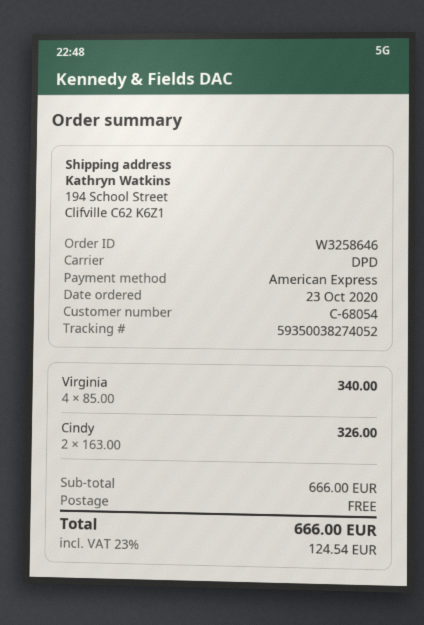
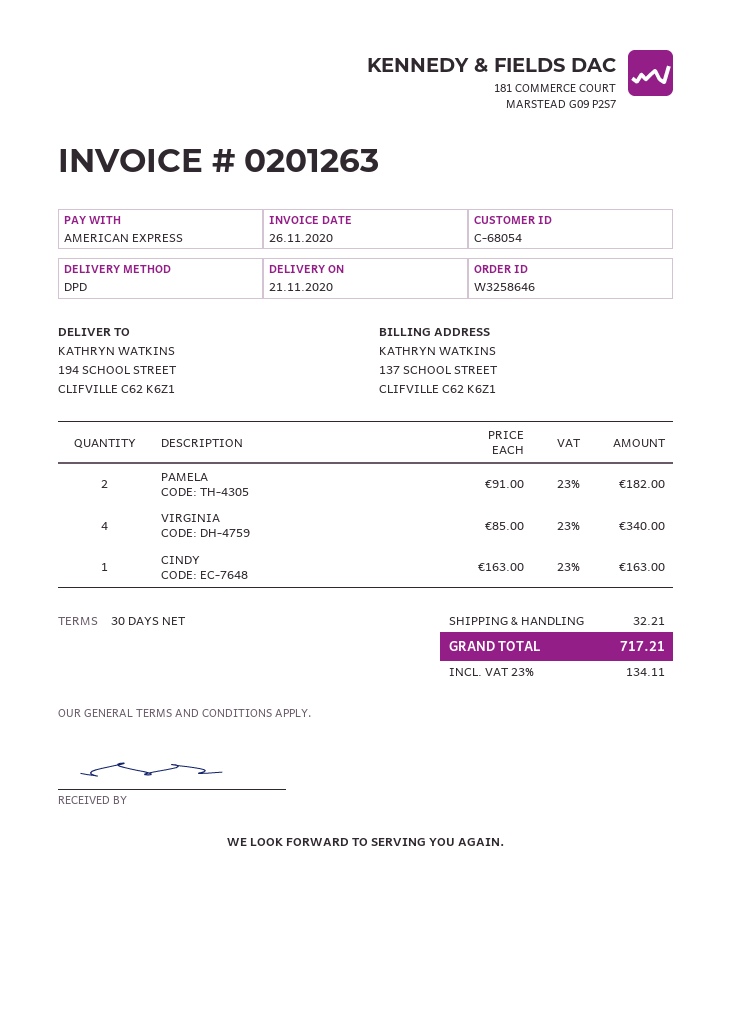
Cindy: 2 x 163.00 = 326.00 -> 1 x 163.00 = 163.00
PAMELA: none -> 2 x 91.00 = 182.00
shipping: 0.00 -> 32.21
tax: 23% = 124.54 -> 23% = 134.11
total: 666.00 -> 717.21

